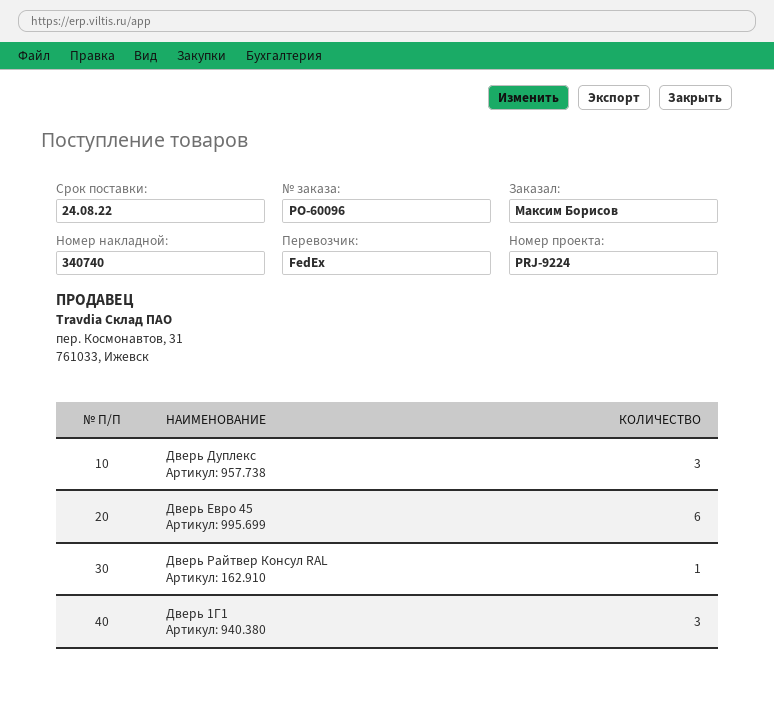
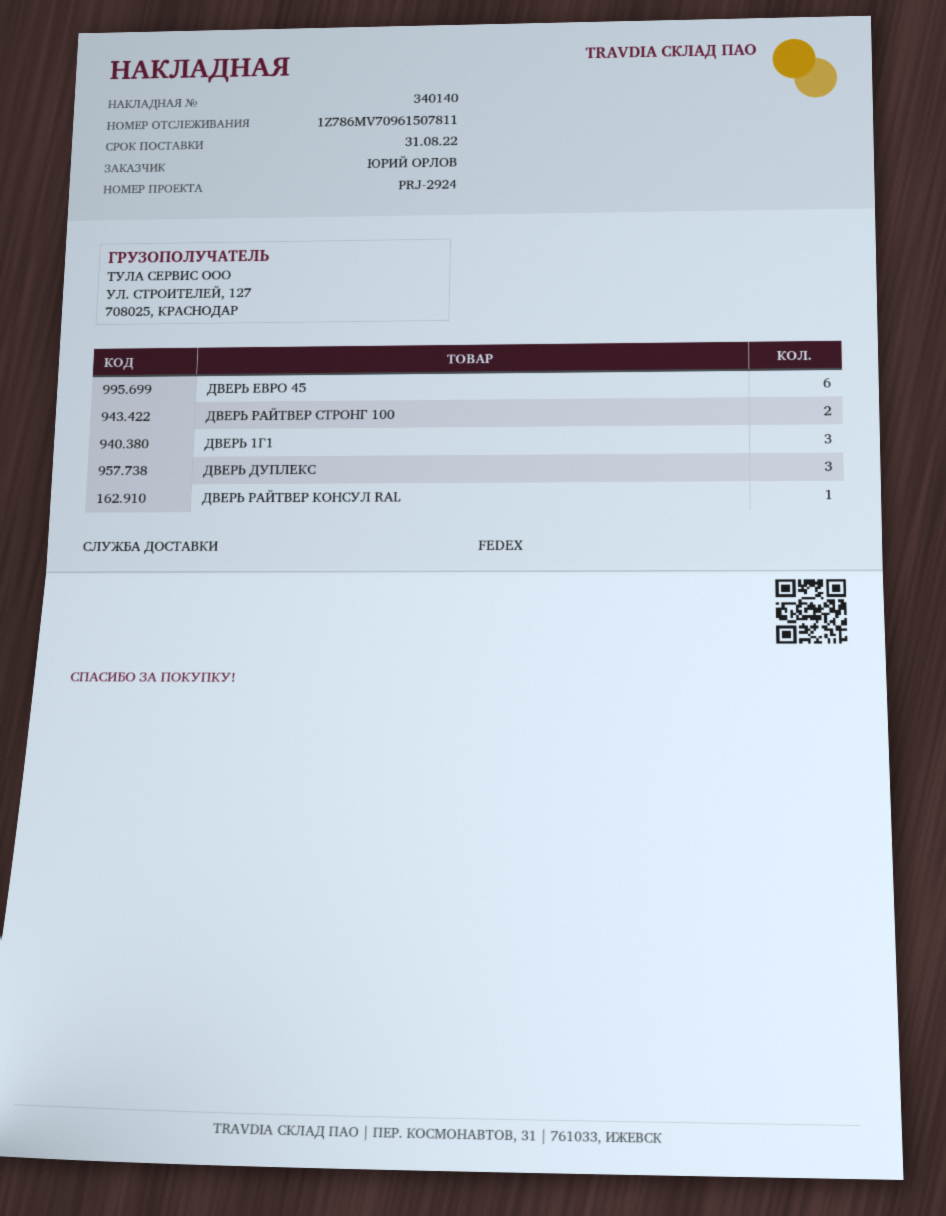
delivery note number: 340740 -> 340140
delivery date: 2022-08-24 -> 2022-08-31
reference: PRJ-9224 -> PRJ-2924
ordered by: Максим Борисов -> ЮРИЙ ОРЛОВ
ДВЕРЬ РАЙТВЕР СТРОНГ 100: none -> 2

